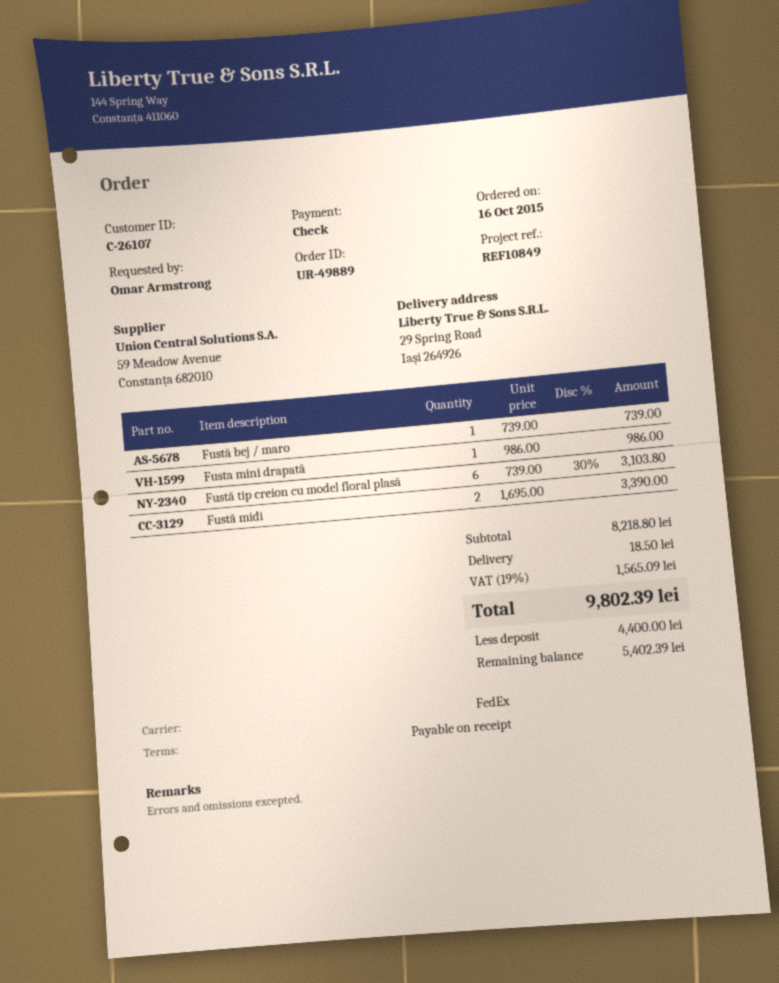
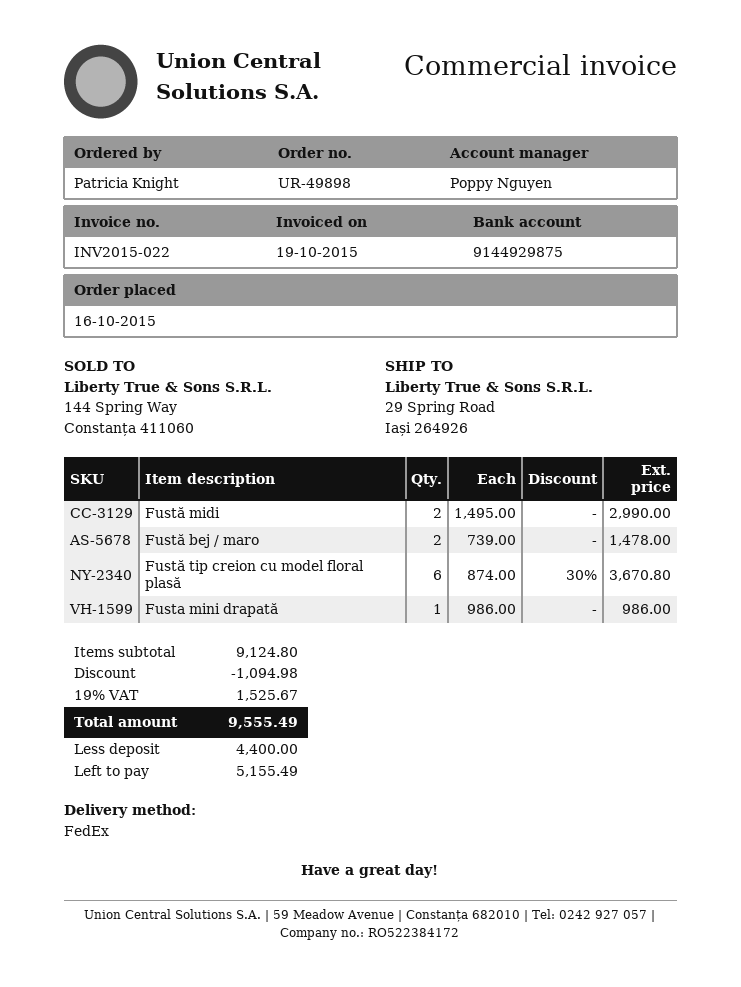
order number: UR-49889 -> UR-49898
ordered by: Omar Armstrong -> Patricia Knight
Fustă bej / maro: 1 x 739.00 = 739.00 -> 2 x 739.00 = 1478.00
Fustă tip creion cu model floral plasă: 6 x 739.00 - 30% = 3103.80 -> 6 x 874.00 - 30% = 3670.80
Fustă midi: 2 x 1695.00 = 3390.00 -> 2 x 1495.00 = 2990.00
subtotal: 8218.80 -> 9124.80
discount: none -> 1094.98
shipping: 18.50 -> none
tax: 19% = 1565.09 -> 19% = 1525.67
total: 9802.39 -> 9555.49
balance: 5402.39 -> 5155.49

